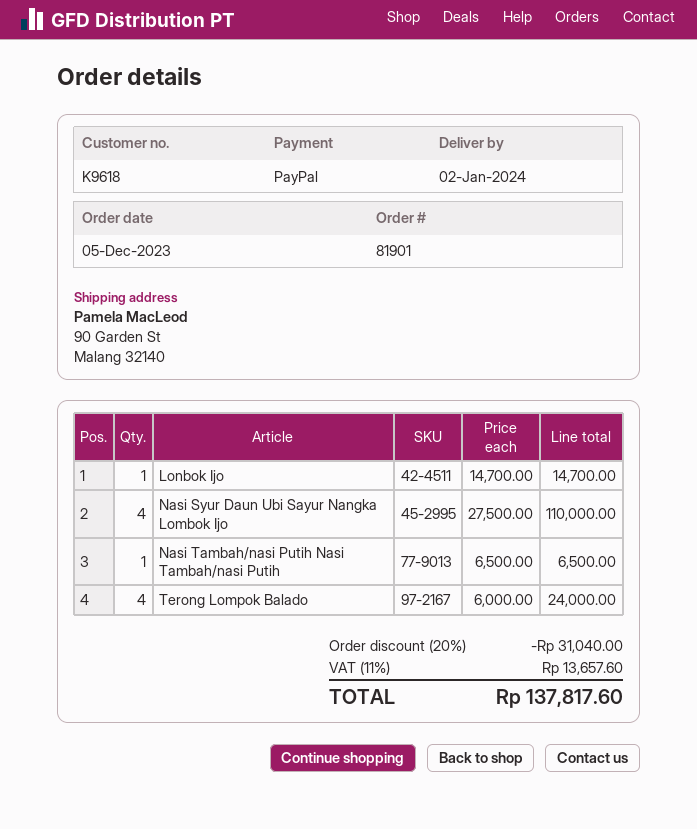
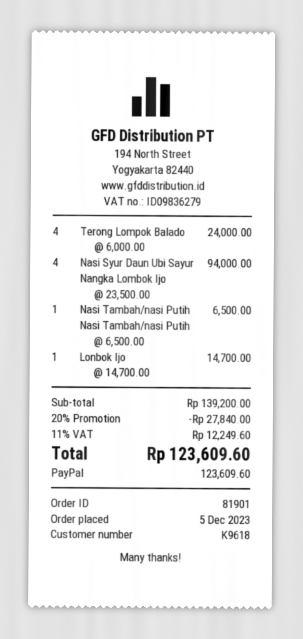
Nasi Syur Daun Ubi Sayur Nangka Lombok Ijo: 4 x 27500.00 = 110000.00 -> 4 x 23500.00 = 94000.00
discount: 20% = 31040.00 -> 20% = 27840.00
tax: 11% = 13657.60 -> 11% = 12249.60
total: 137817.60 -> 123609.60

